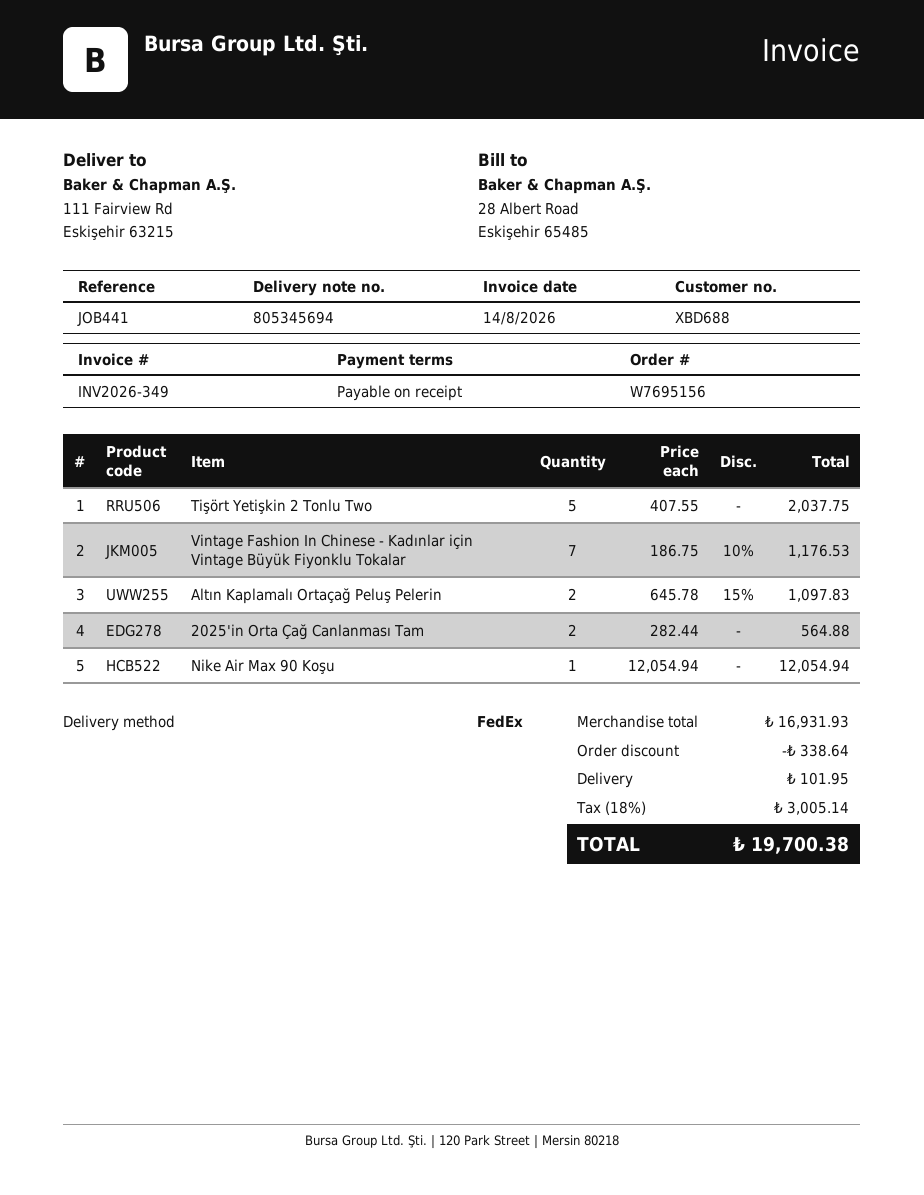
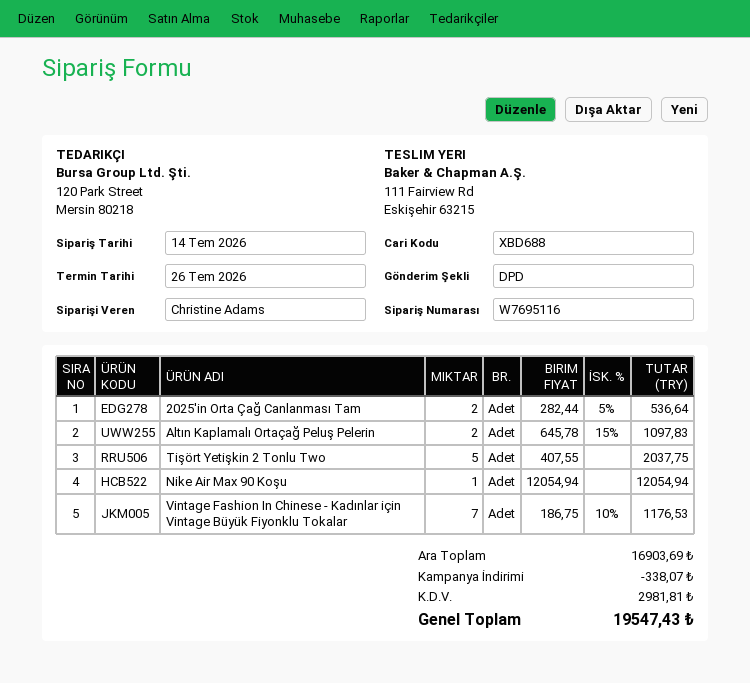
order number: W7695156 -> W7695116
shipping method: FedEx -> DPD
2025'in Orta Çağ Canlanması Tam: 2 x 282.44 = 564.88 -> 2 x 282.44 - 5% = 536.64
subtotal: 16931.93 -> 16903.69
discount: 338.64 -> 338.07
shipping: 101.95 -> none
tax: 3005.14 -> 2981.81
total: 19700.38 -> 19547.43

